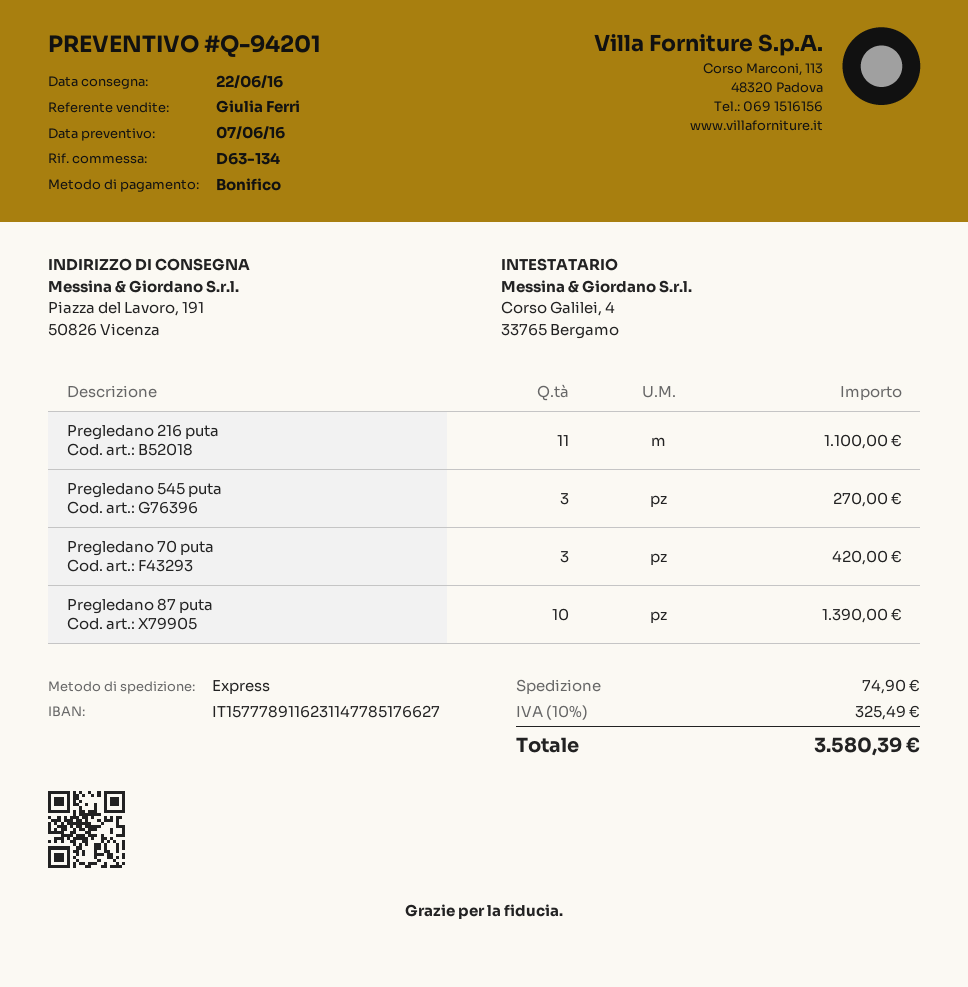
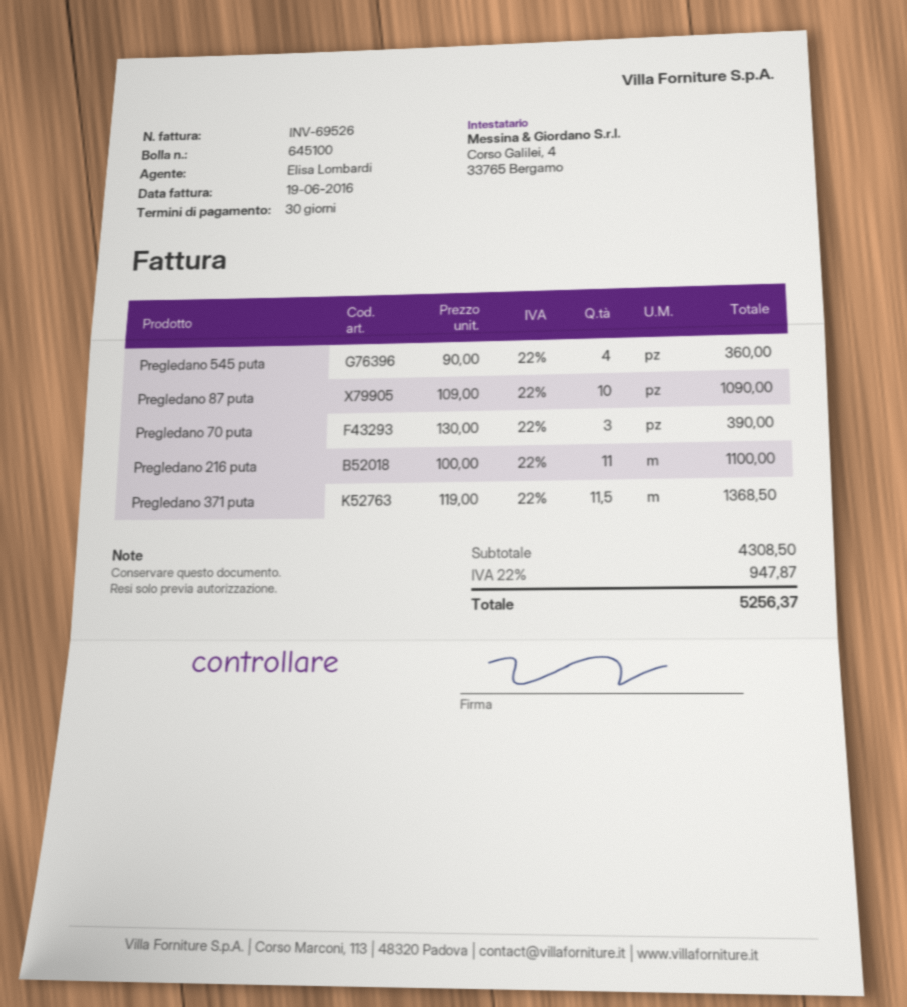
sales rep: Giulia Ferri -> Elisa Lombardi
Pregledano 545 puta: 3 for 270.00 -> 4 for 360.00
Pregledano 70 puta: 3 for 420.00 -> 3 for 390.00
Pregledano 87 puta: 10 for 1390.00 -> 10 for 1090.00
Pregledano 371 puta: none -> 11.5 for 1368.50
shipping: 74.90 -> none
tax: 10% = 325.49 -> 22% = 947.87
total: 3580.39 -> 5256.37

